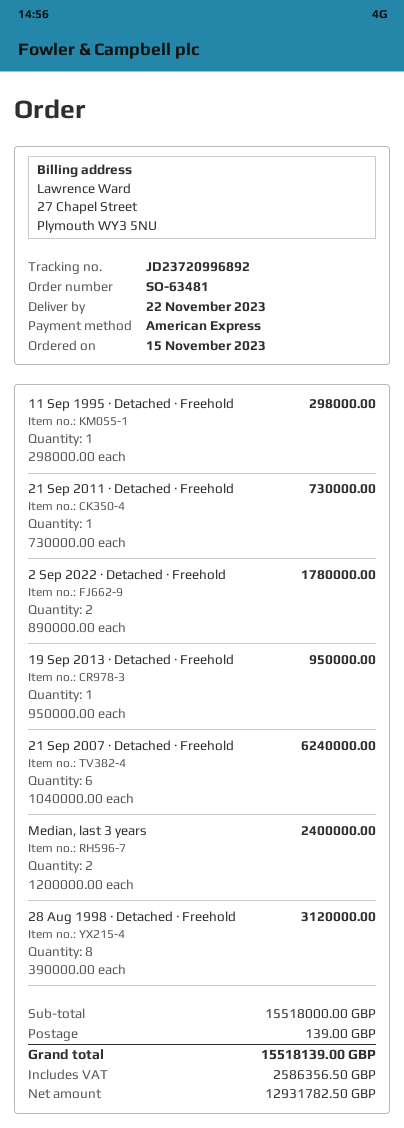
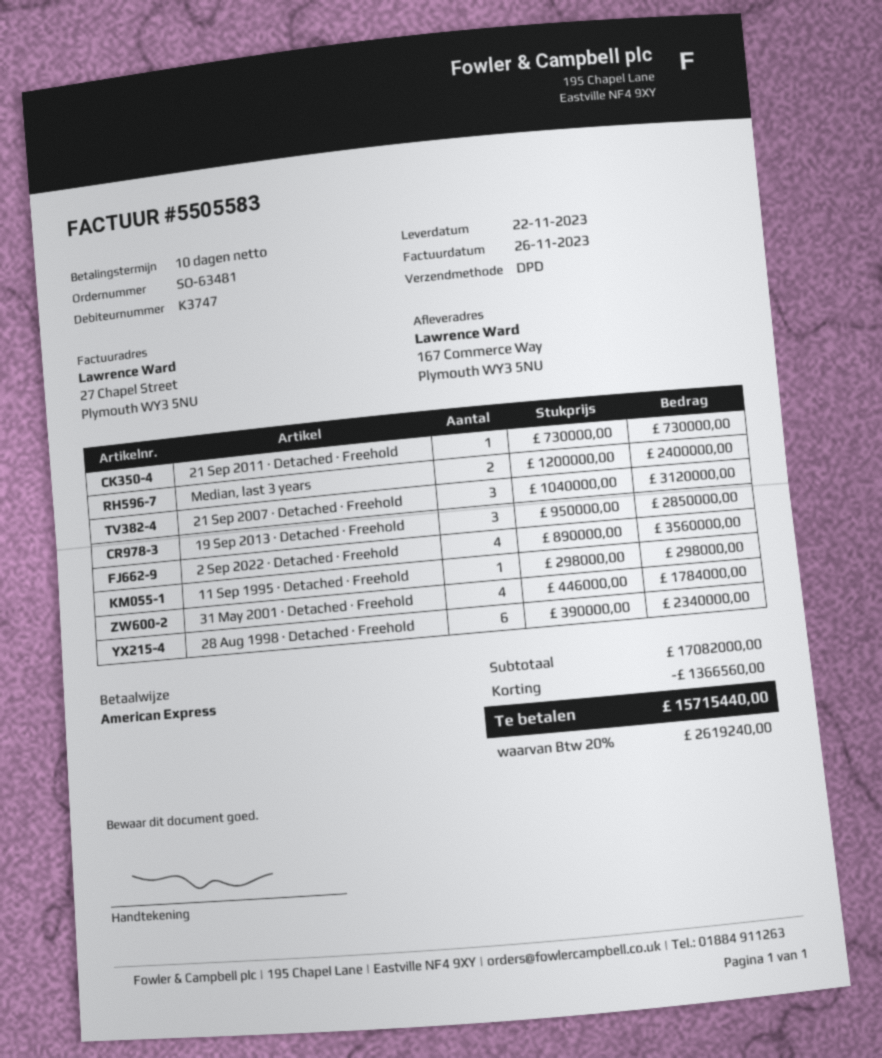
2 Sep 2022 · Detached · Freehold: 2 x 890000.00 = 1780000.00 -> 4 x 890000.00 = 3560000.00
19 Sep 2013 · Detached · Freehold: 1 x 950000.00 = 950000.00 -> 3 x 950000.00 = 2850000.00
21 Sep 2007 · Detached · Freehold: 6 x 1040000.00 = 6240000.00 -> 3 x 1040000.00 = 3120000.00
28 Aug 1998 · Detached · Freehold: 8 x 390000.00 = 3120000.00 -> 6 x 390000.00 = 2340000.00
31 May 2001 · Detached · Freehold: none -> 4 x 446000.00 = 1784000.00
subtotal: 15518000.00 -> 17082000.00
discount: none -> 1366560.00
shipping: 139.00 -> none
tax: 2586356.50 -> 2619240.00
total: 15518139.00 -> 15715440.00

